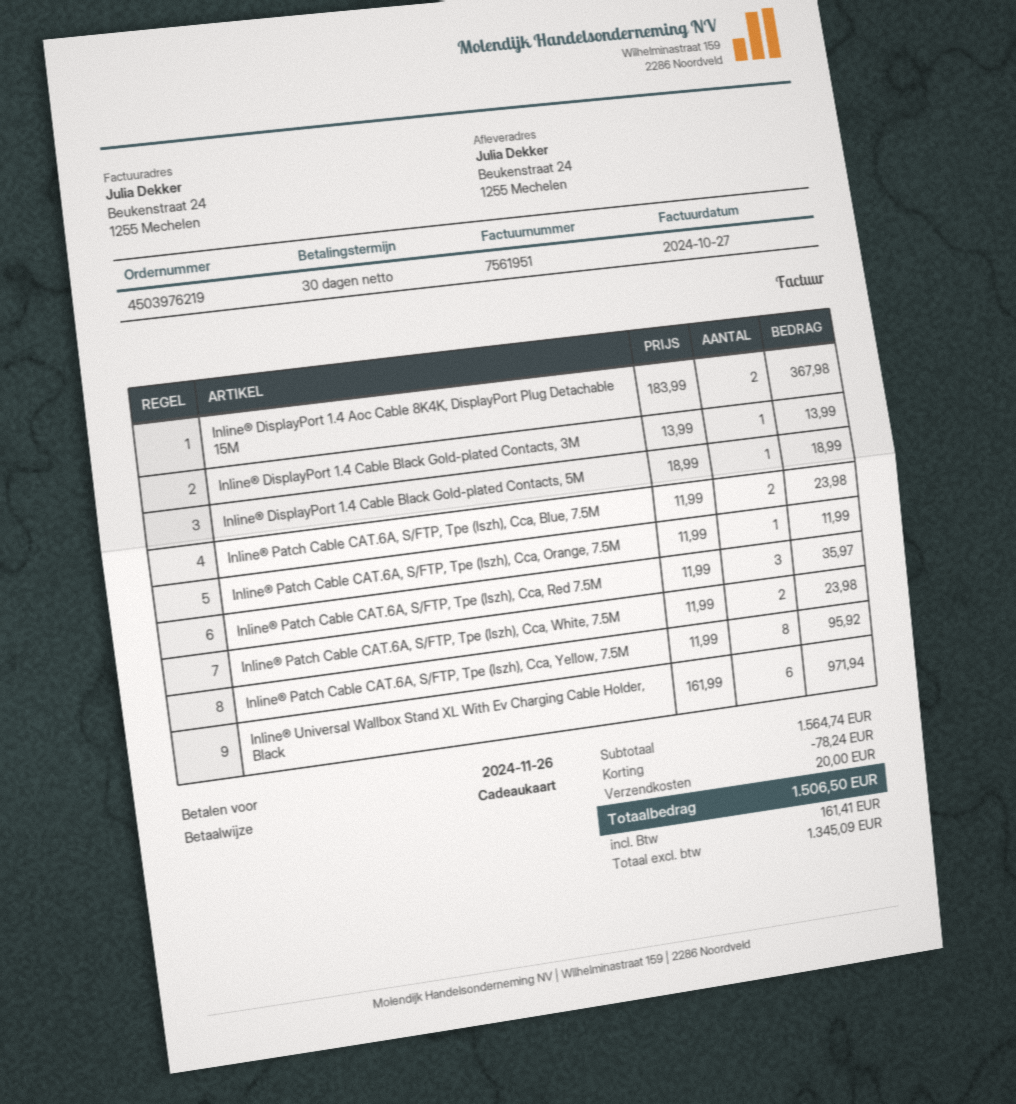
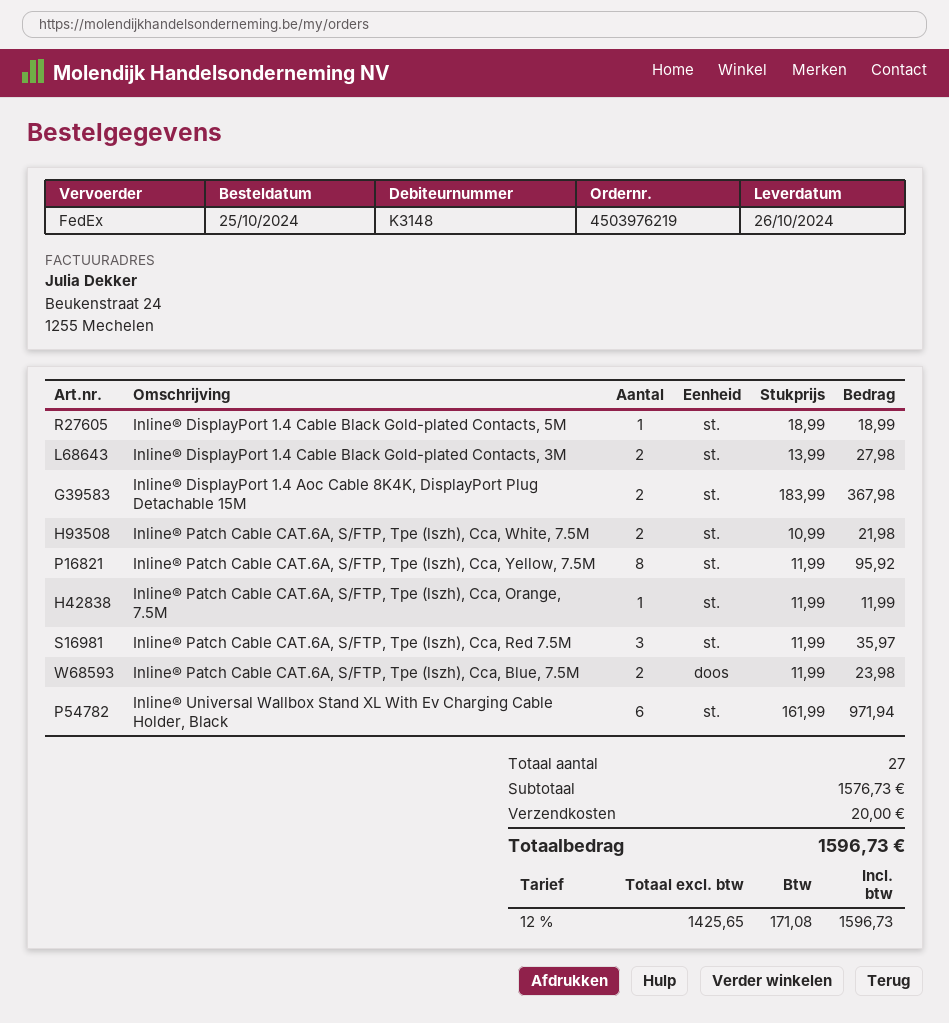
Inline® DisplayPort 1.4 Cable Black Gold-plated Contacts, 3M: 1 x 13.99 = 13.99 -> 2 x 13.99 = 27.98
Inline® Patch Cable CAT.6A, S/FTP, Tpe (lszh), Cca, White, 7.5M: 2 x 11.99 = 23.98 -> 2 x 10.99 = 21.98
subtotal: 1564.74 -> 1576.73
discount: 78.24 -> none
net: 1345.09 -> 1425.65
tax: 161.41 -> 171.08
total: 1506.50 -> 1596.73

